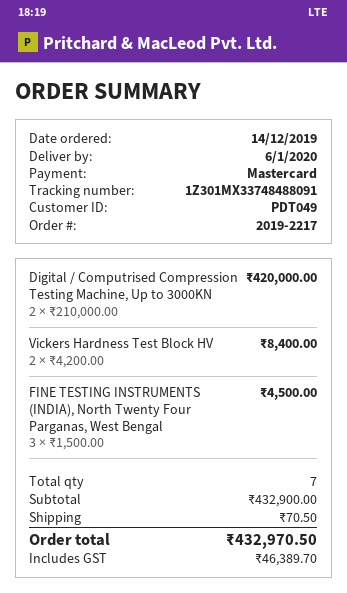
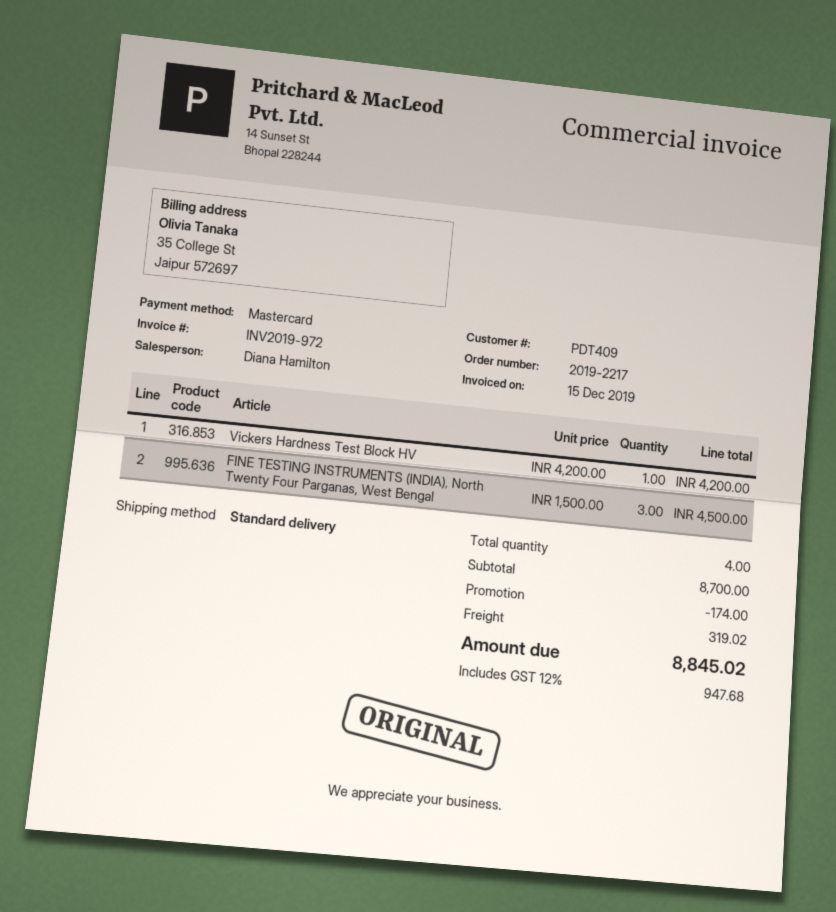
customer number: PDT049 -> PDT409
Digital / Computrised Compression Testing Machine, Up to 3000KN: 2 x 210000.00 = 420000.00 -> none
Vickers Hardness Test Block HV: 2 x 4200.00 = 8400.00 -> 1 x 4200.00 = 4200.00
total quantity: 7 -> 4
subtotal: 432900.00 -> 8700.00
discount: none -> 174.00
shipping: 70.50 -> 319.02
tax: 46389.70 -> 947.68
total: 432970.50 -> 8845.02

